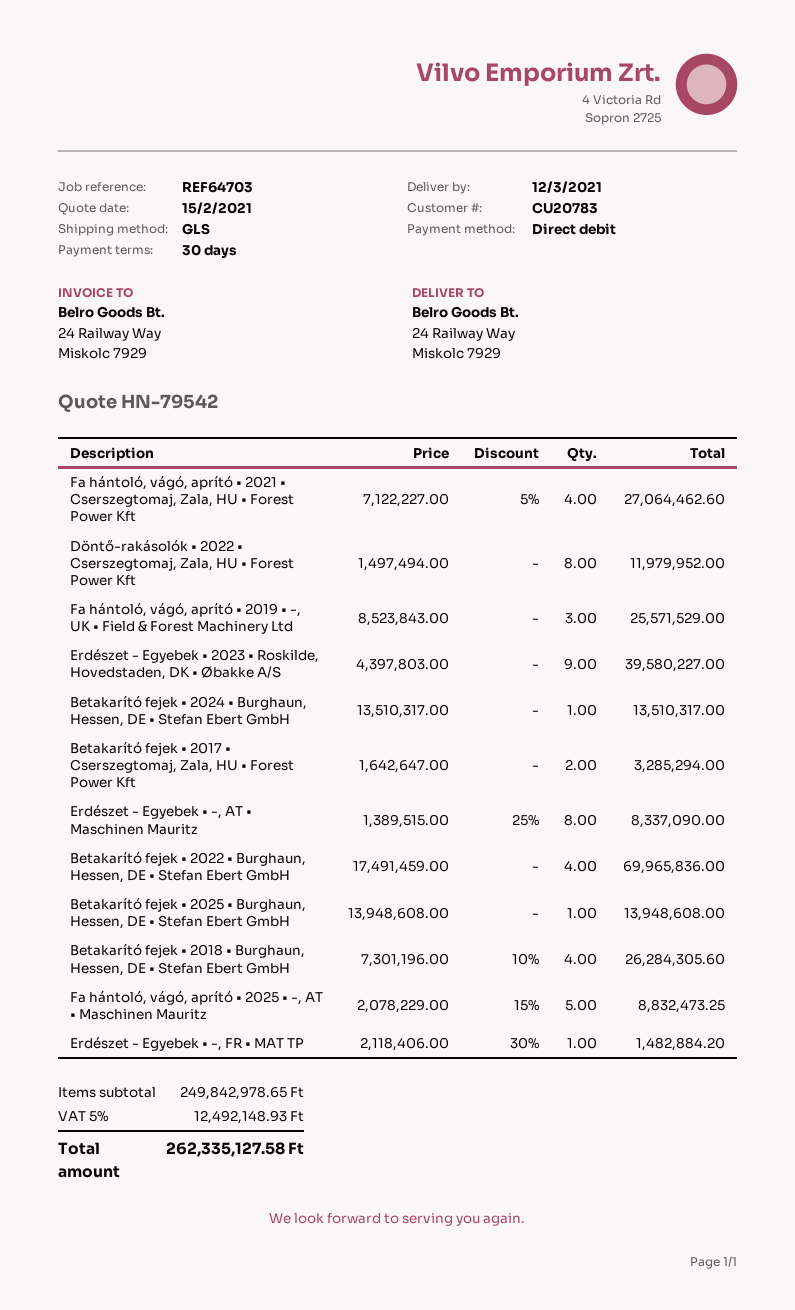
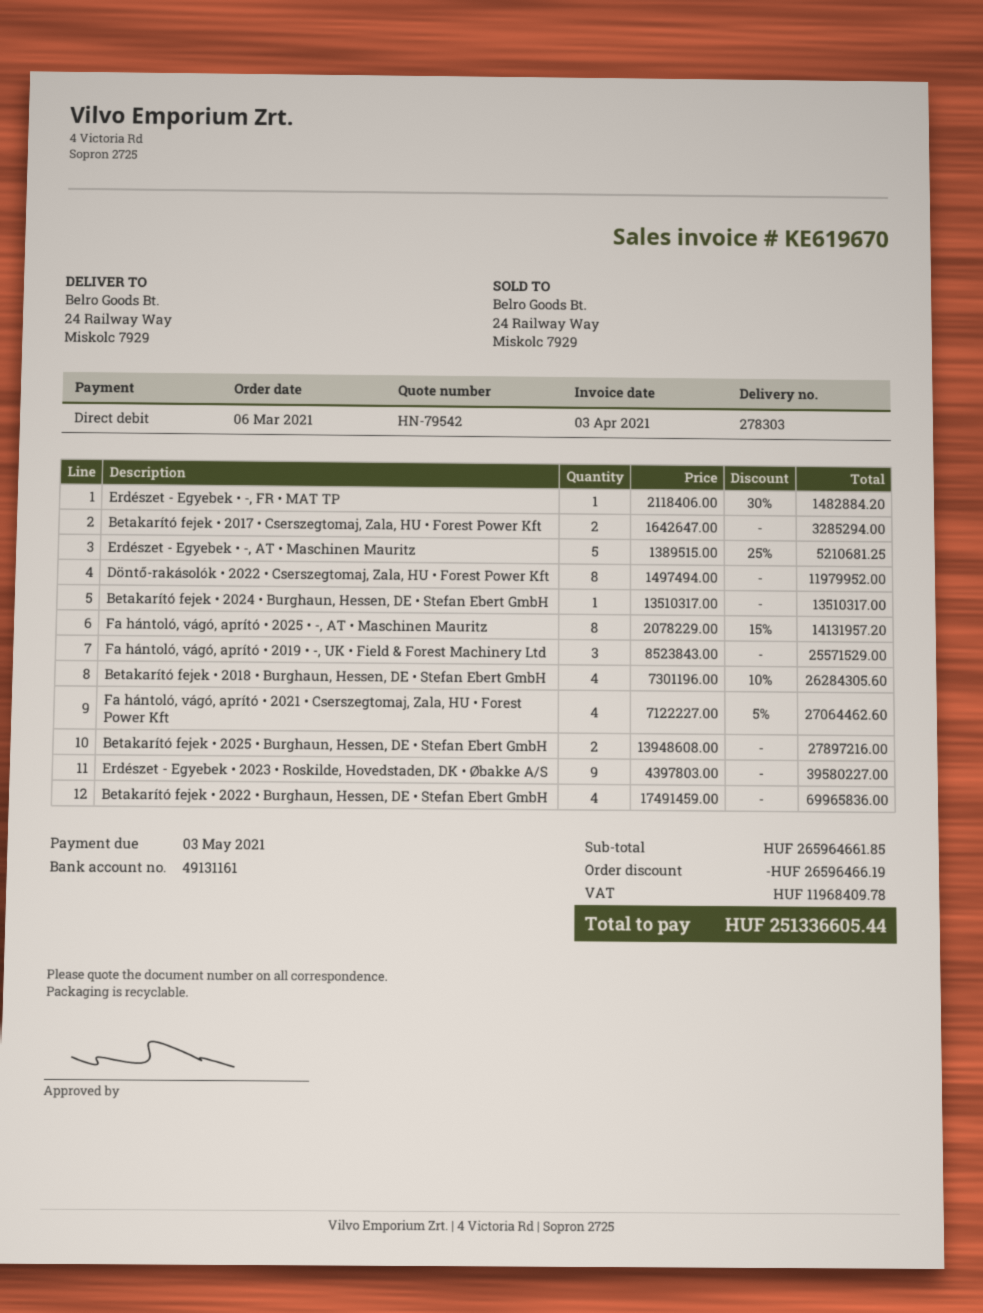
Erdészet - Egyebek • -, AT • Maschinen Mauritz: 8 x 1389515.00 - 25% = 8337090.00 -> 5 x 1389515.00 - 25% = 5210681.25
Betakarító fejek • 2025 • Burghaun, Hessen, DE • Stefan Ebert GmbH: 1 x 13948608.00 = 13948608.00 -> 2 x 13948608.00 = 27897216.00
Fa hántoló, vágó, aprító • 2025 • -, AT • Maschinen Mauritz: 5 x 2078229.00 - 15% = 8832473.25 -> 8 x 2078229.00 - 15% = 14131957.20
subtotal: 249842978.65 -> 265964661.85
discount: none -> 26596466.19
tax: 12492148.93 -> 11968409.78
total: 262335127.58 -> 251336605.44

